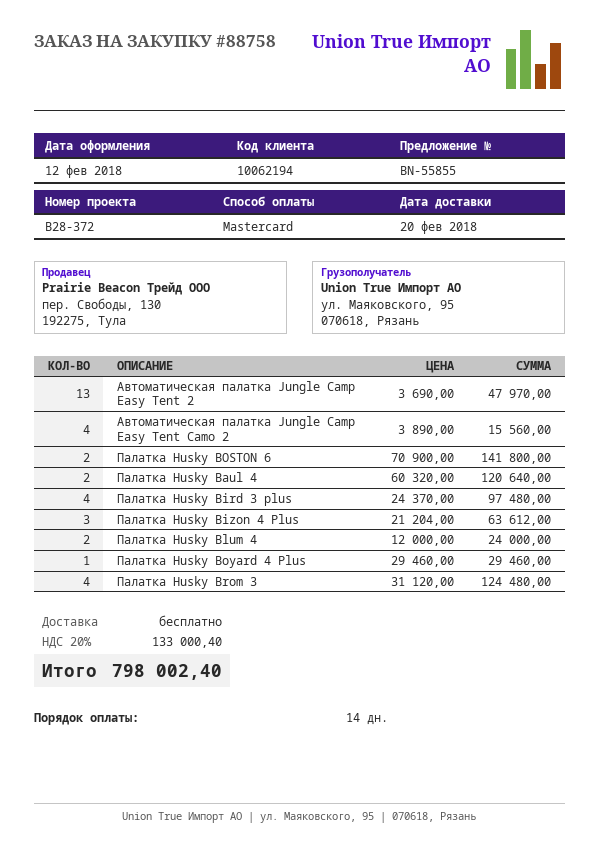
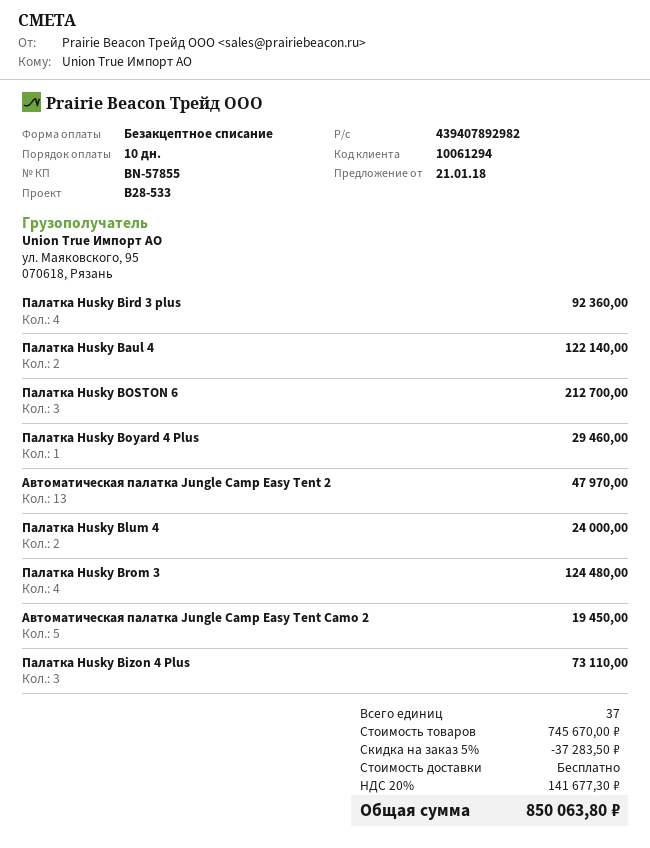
quote number: BN-55855 -> BN-57855
payment terms: 14 days -> 10 days
customer number: 10062194 -> 10061294
reference: B28-372 -> B28-533
payment method: Mastercard -> direct debit
Автоматическая палатка Jungle Camp Easy Tent Camo 2: 4 for 15560.00 -> 5 for 19450.00
Палатка Husky BOSTON 6: 2 for 141800.00 -> 3 for 212700.00
Палатка Husky Baul 4: 2 for 120640.00 -> 2 for 122140.00
Палатка Husky Bird 3 plus: 4 for 97480.00 -> 4 for 92360.00
Палатка Husky Bizon 4 Plus: 3 for 63612.00 -> 3 for 73110.00
discount: none -> 5% = 37283.50
tax: 20% = 133000.40 -> 20% = 141677.30
total: 798002.40 -> 850063.80

